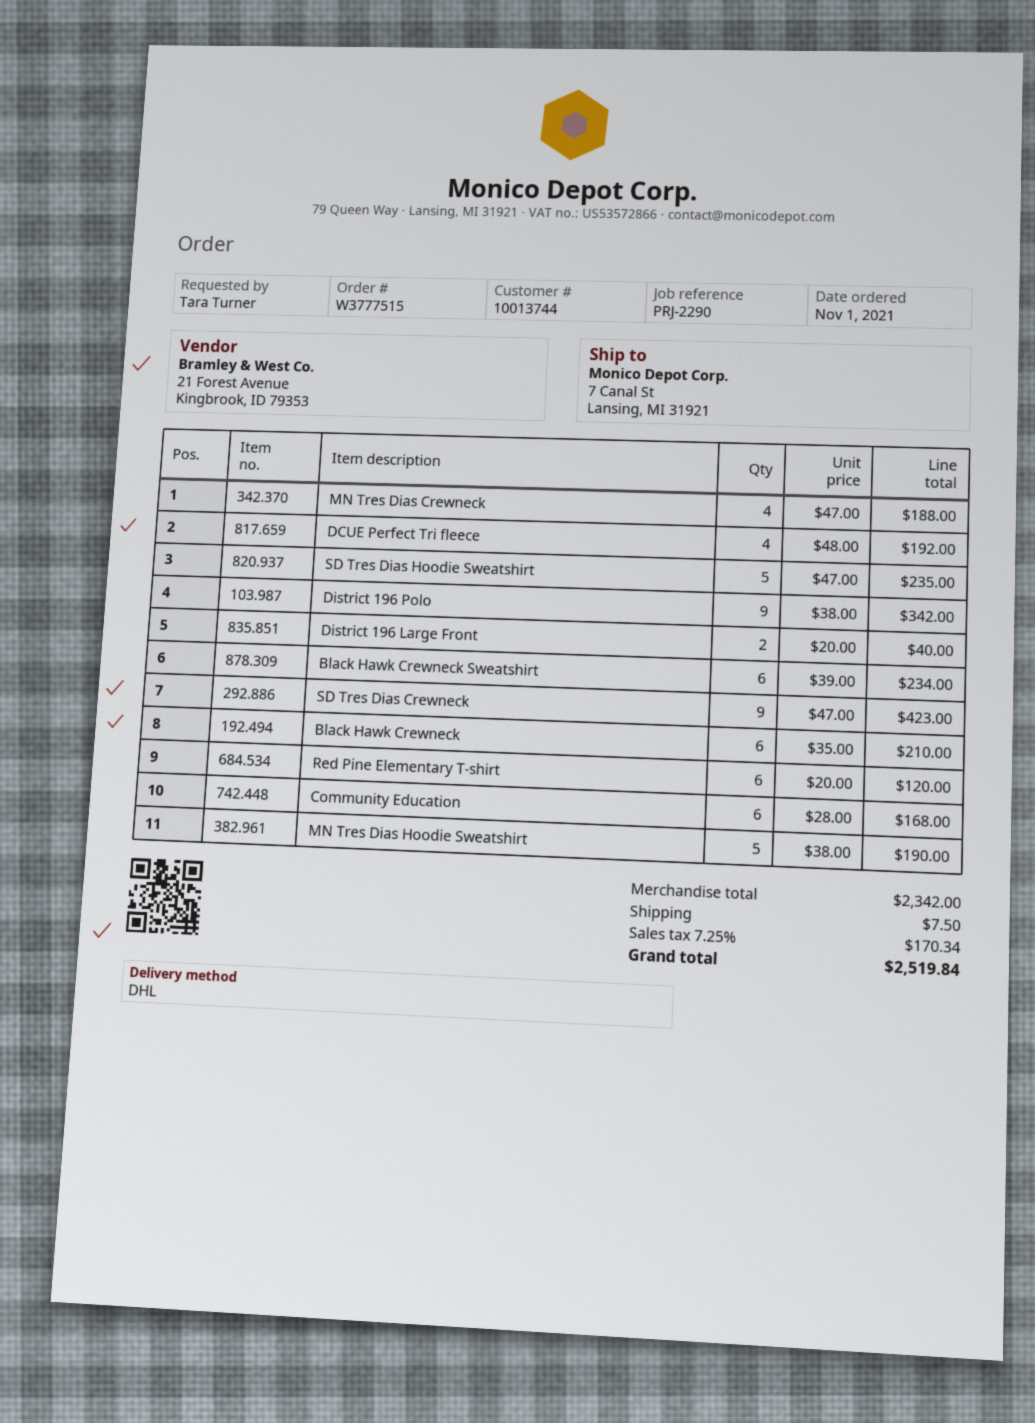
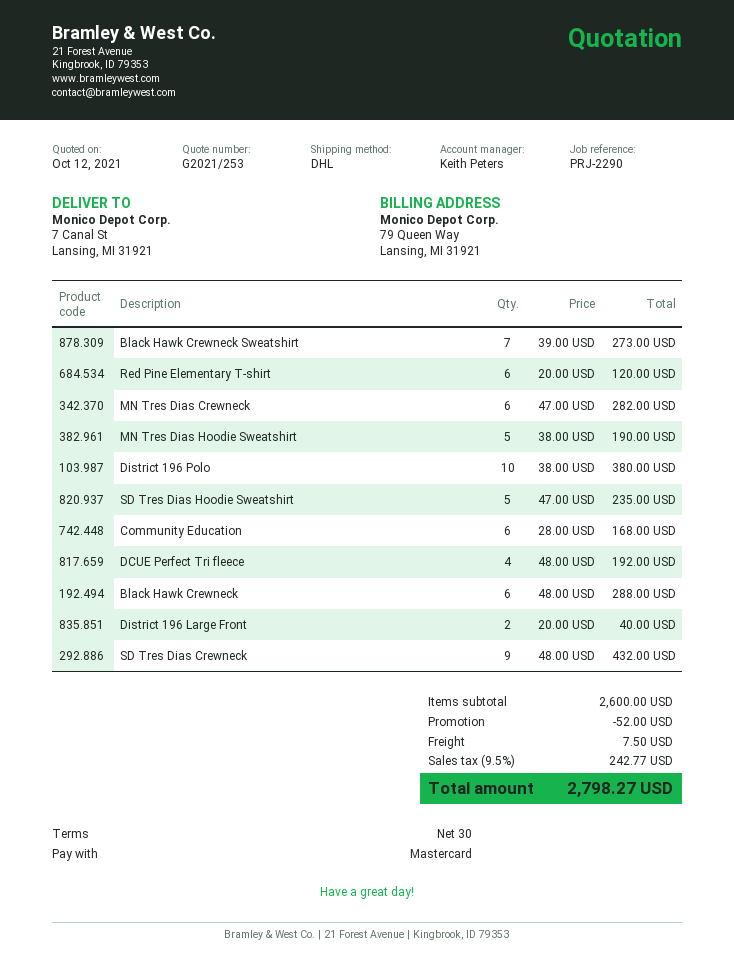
MN Tres Dias Crewneck: 4 x 47.00 = 188.00 -> 6 x 47.00 = 282.00
District 196 Polo: 9 x 38.00 = 342.00 -> 10 x 38.00 = 380.00
Black Hawk Crewneck Sweatshirt: 6 x 39.00 = 234.00 -> 7 x 39.00 = 273.00
SD Tres Dias Crewneck: 9 x 47.00 = 423.00 -> 9 x 48.00 = 432.00
Black Hawk Crewneck: 6 x 35.00 = 210.00 -> 6 x 48.00 = 288.00
subtotal: 2342.00 -> 2600.00
discount: none -> 52.00
tax: 7.25% = 170.34 -> 9.5% = 242.77
total: 2519.84 -> 2798.27

